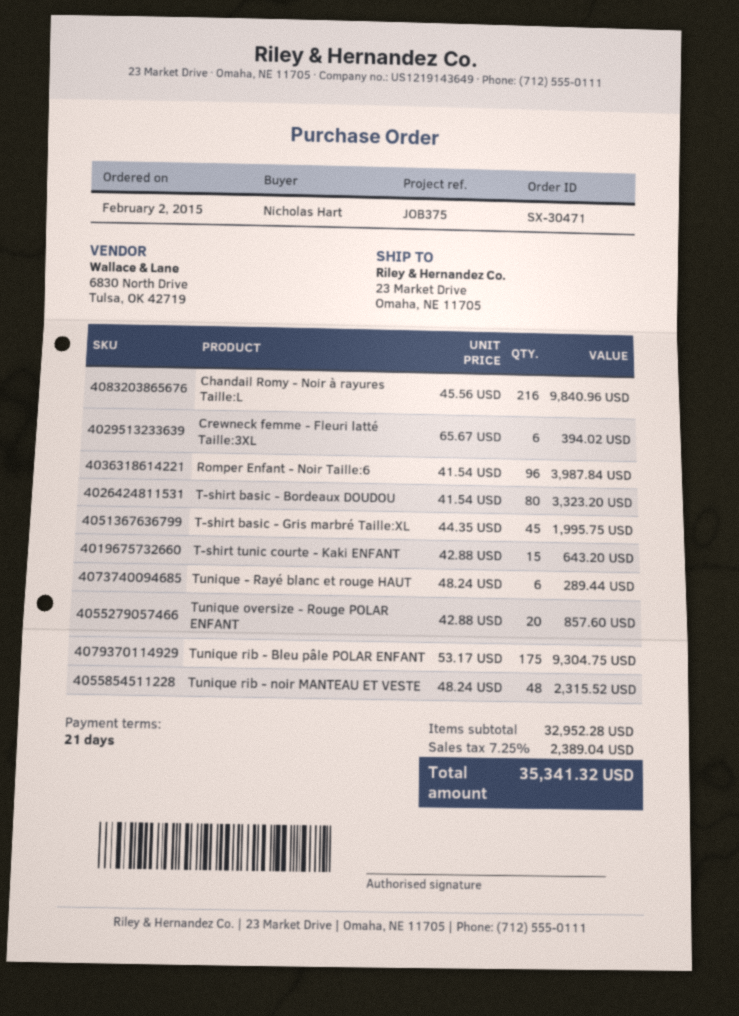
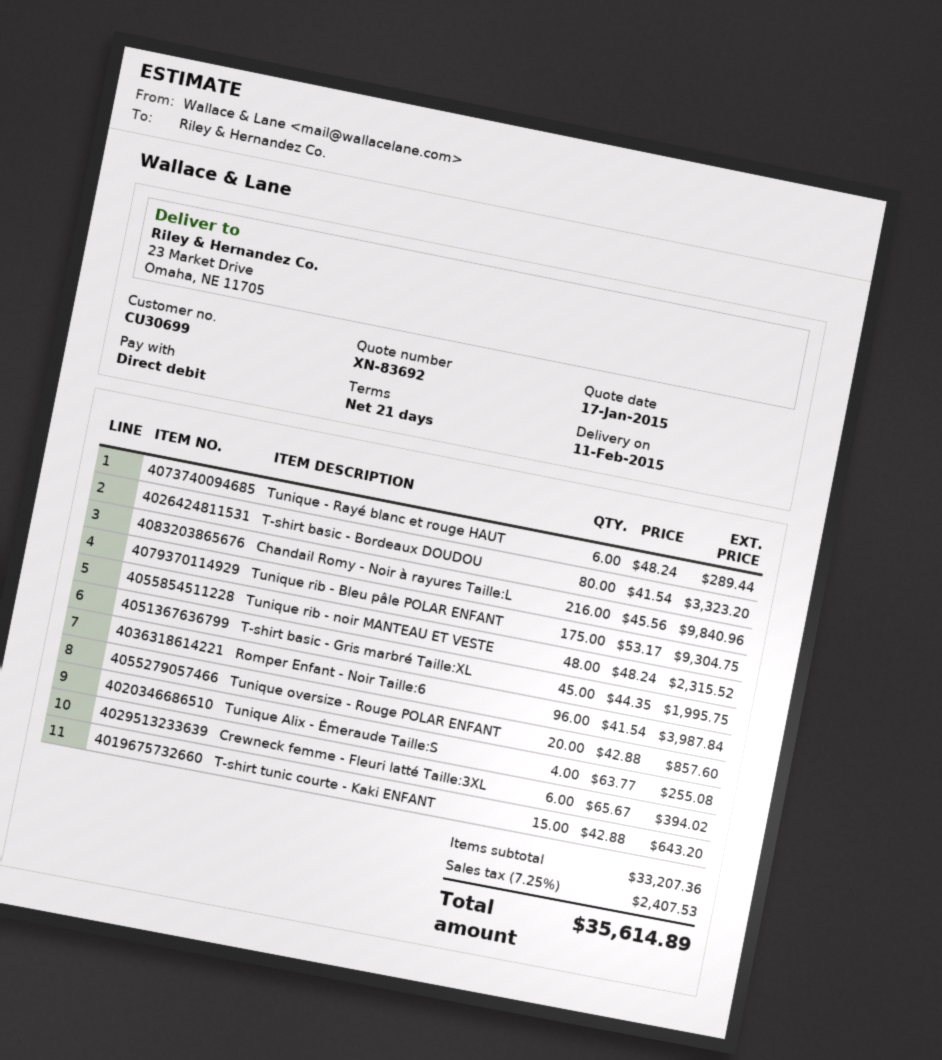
Tunique Alix - Émeraude Taille:S: none -> 4 x 63.77 = 255.08
subtotal: 32952.28 -> 33207.36
tax: 7.25% = 2389.04 -> 7.25% = 2407.53
total: 35341.32 -> 35614.89

